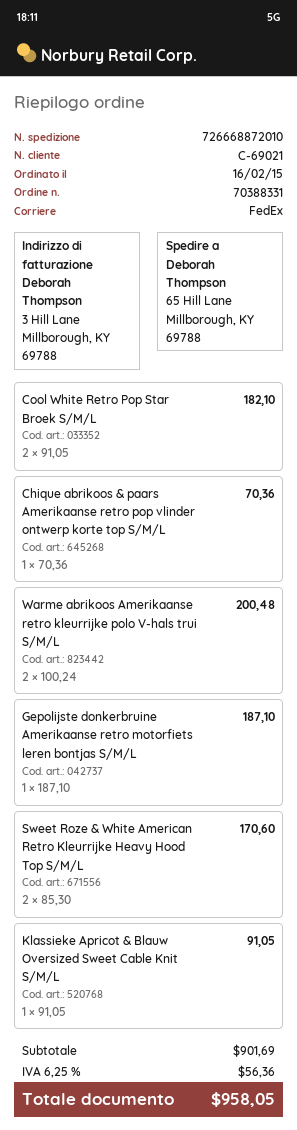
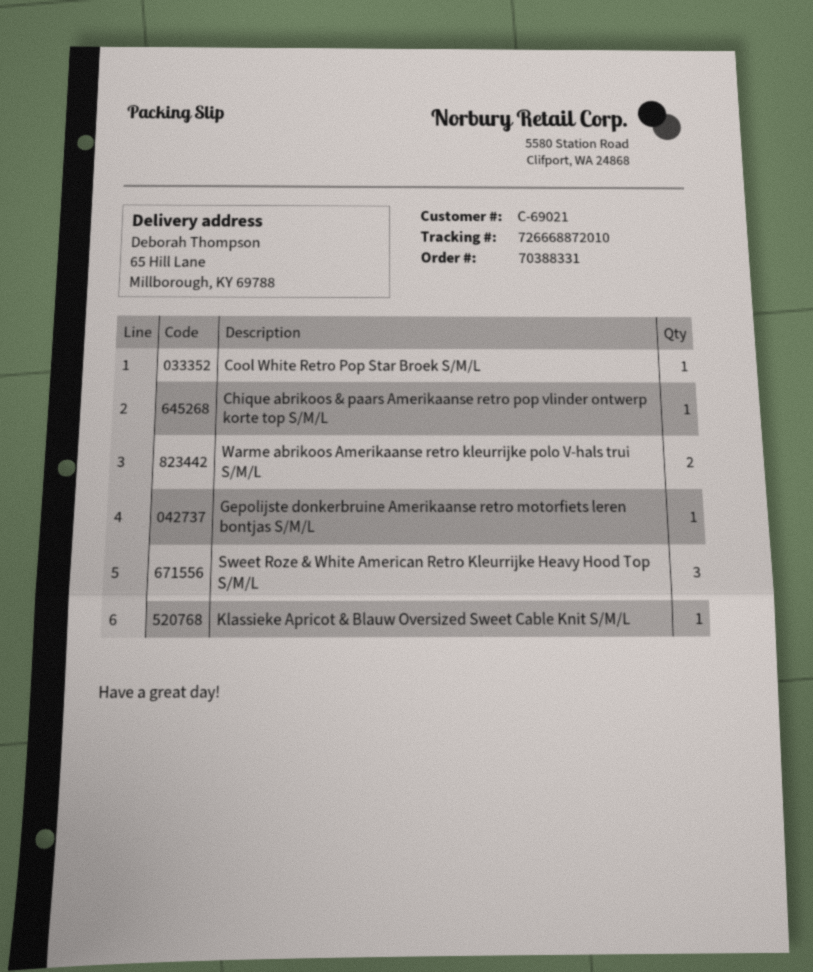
Cool White Retro Pop Star Broek S/M/L: 2 -> 1
Sweet Roze & White American Retro Kleurrijke Heavy Hood Top S/M/L: 2 -> 3

